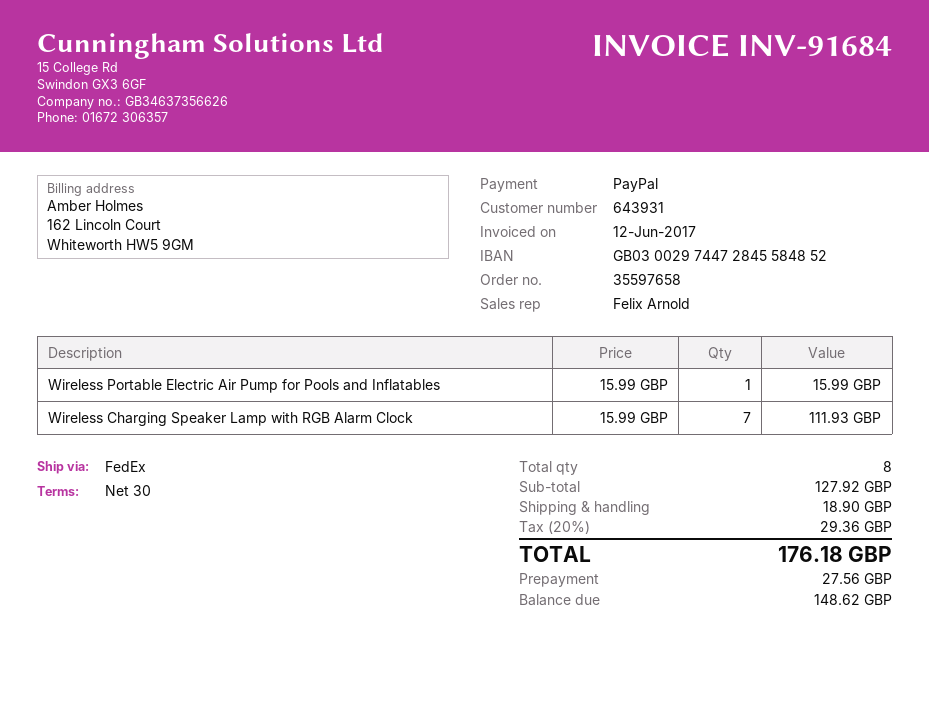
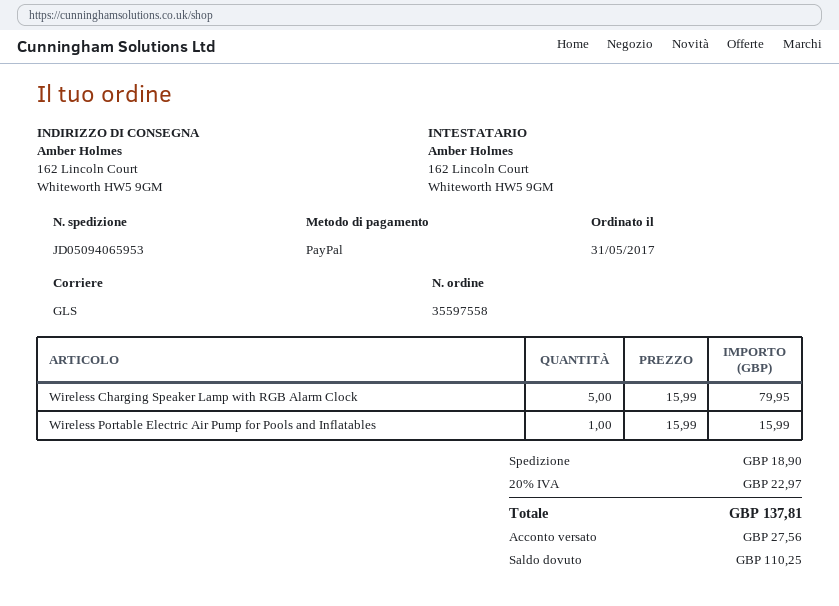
order number: 35597658 -> 35597558
shipping method: FedEx -> GLS
Wireless Charging Speaker Lamp with RGB Alarm Clock: 7 x 15.99 = 111.93 -> 5 x 15.99 = 79.95
tax: 20% = 29.36 -> 20% = 22.97
total: 176.18 -> 137.81
balance: 148.62 -> 110.25

